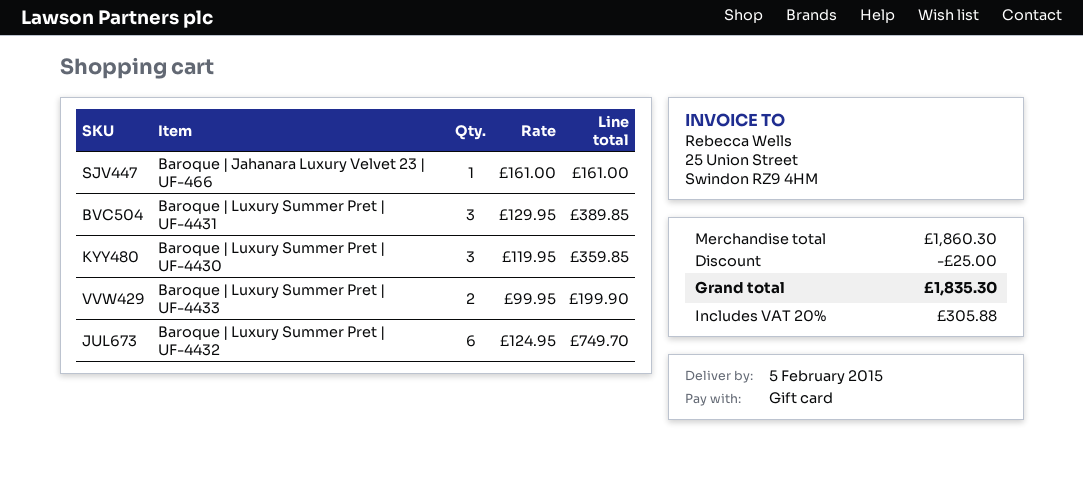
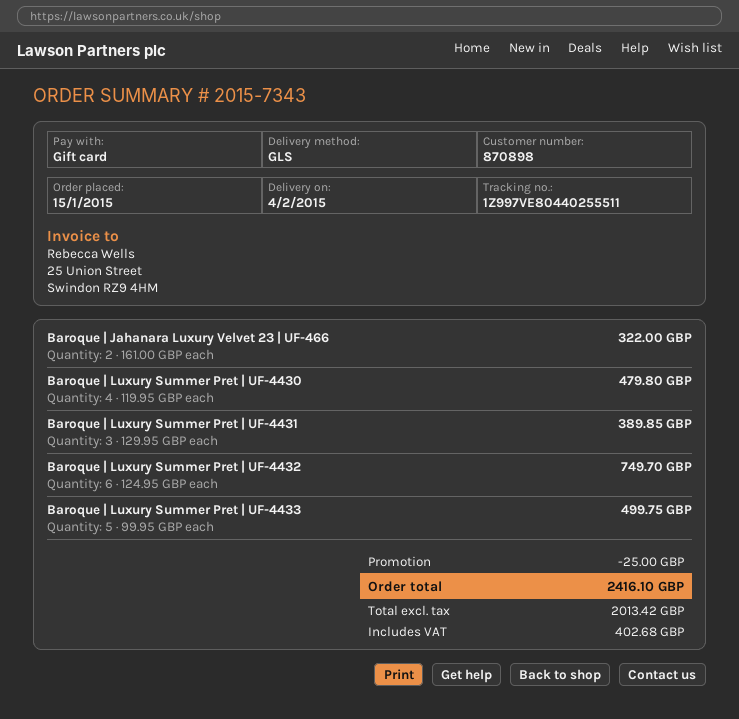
delivery date: 2015-02-05 -> 2015-02-04
Baroque | Jahanara Luxury Velvet 23 | UF-466: 1 x 161.00 = 161.00 -> 2 x 161.00 = 322.00
Baroque | Luxury Summer Pret | UF-4430: 3 x 119.95 = 359.85 -> 4 x 119.95 = 479.80
Baroque | Luxury Summer Pret | UF-4433: 2 x 99.95 = 199.90 -> 5 x 99.95 = 499.75
tax: 305.88 -> 402.68
total: 1835.30 -> 2416.10

